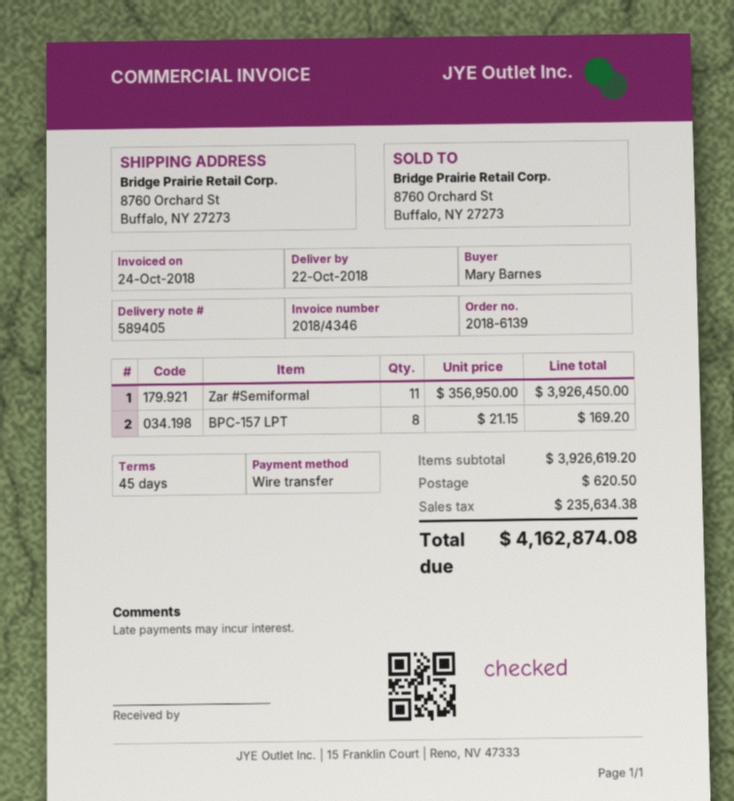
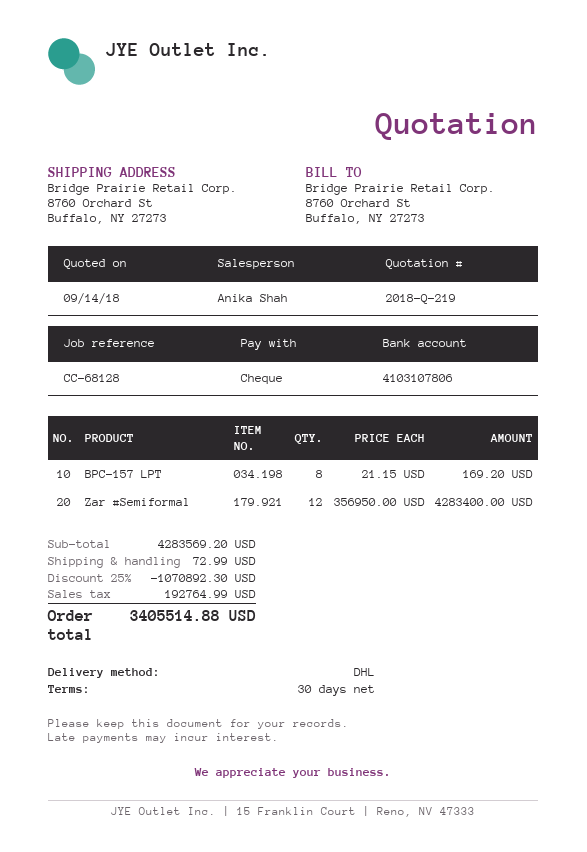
payment terms: 45 days -> 30 days
payment method: bank transfer -> cheque
Zar #Semiformal: 11 x 356950.00 = 3926450.00 -> 12 x 356950.00 = 4283400.00
subtotal: 3926619.20 -> 4283569.20
discount: none -> 25% = 1070892.30
shipping: 620.50 -> 72.99
tax: 235634.38 -> 192764.99
total: 4162874.08 -> 3405514.88

